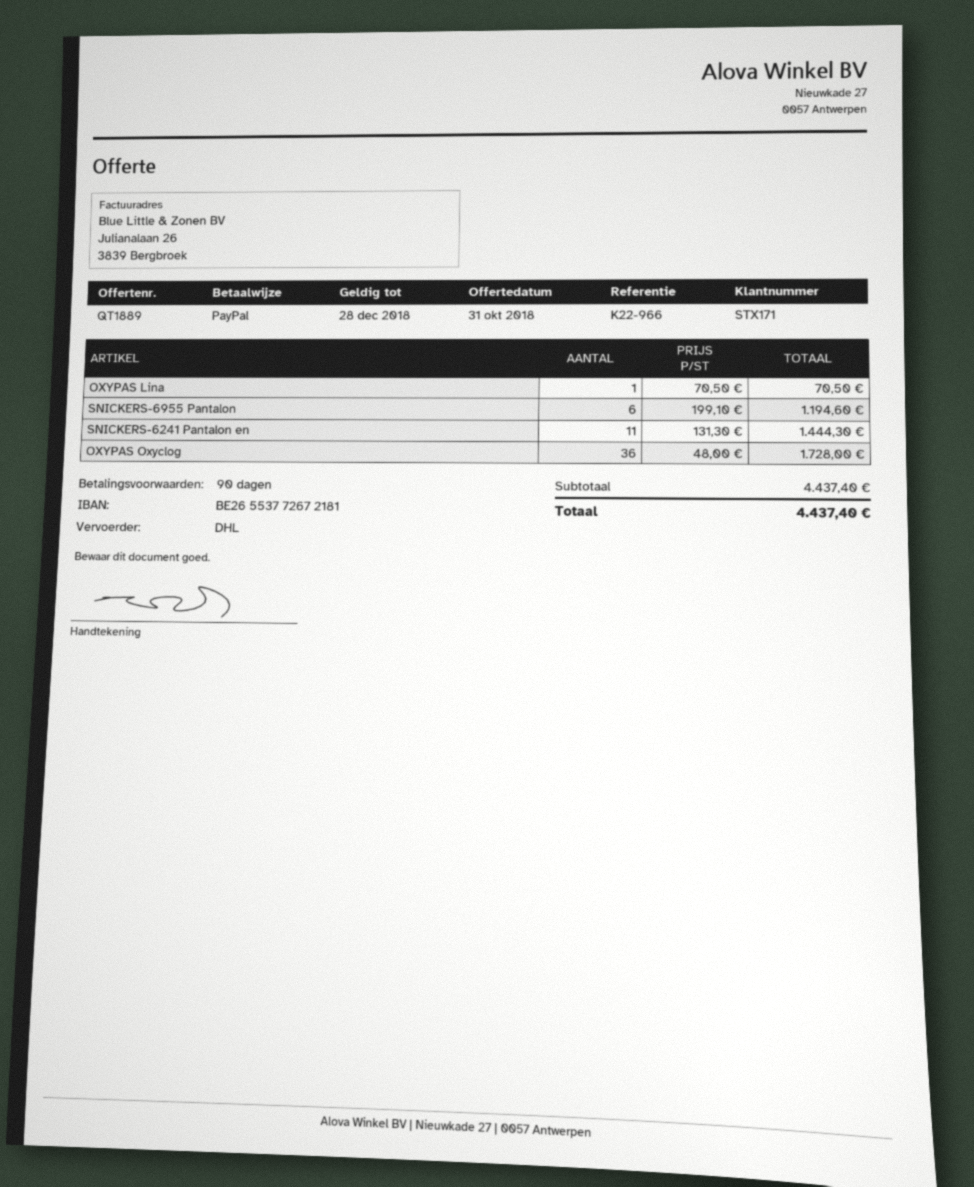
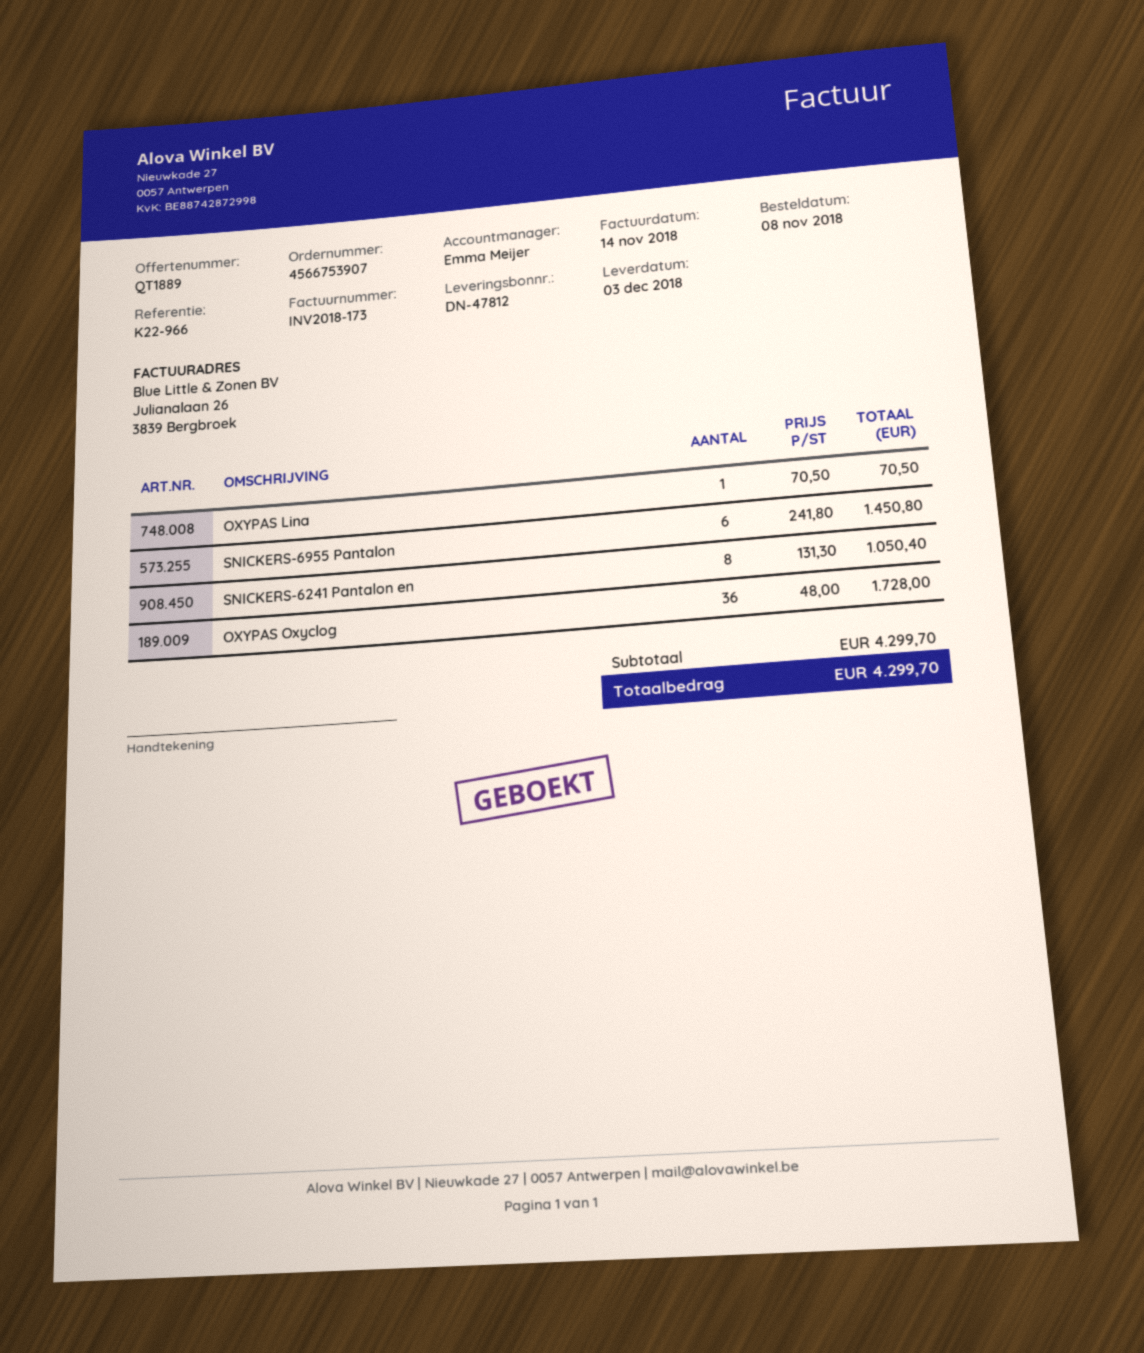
SNICKERS-6955 Pantalon: 6 x 199.10 = 1194.60 -> 6 x 241.80 = 1450.80
SNICKERS-6241 Pantalon en: 11 x 131.30 = 1444.30 -> 8 x 131.30 = 1050.40
subtotal: 4437.40 -> 4299.70
total: 4437.40 -> 4299.70

